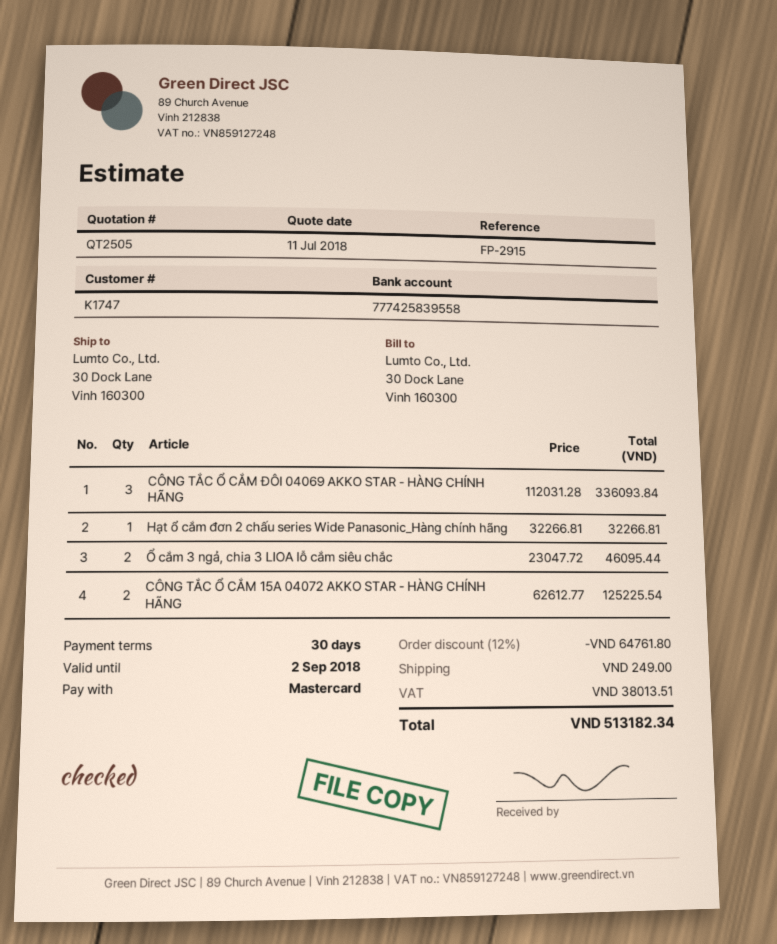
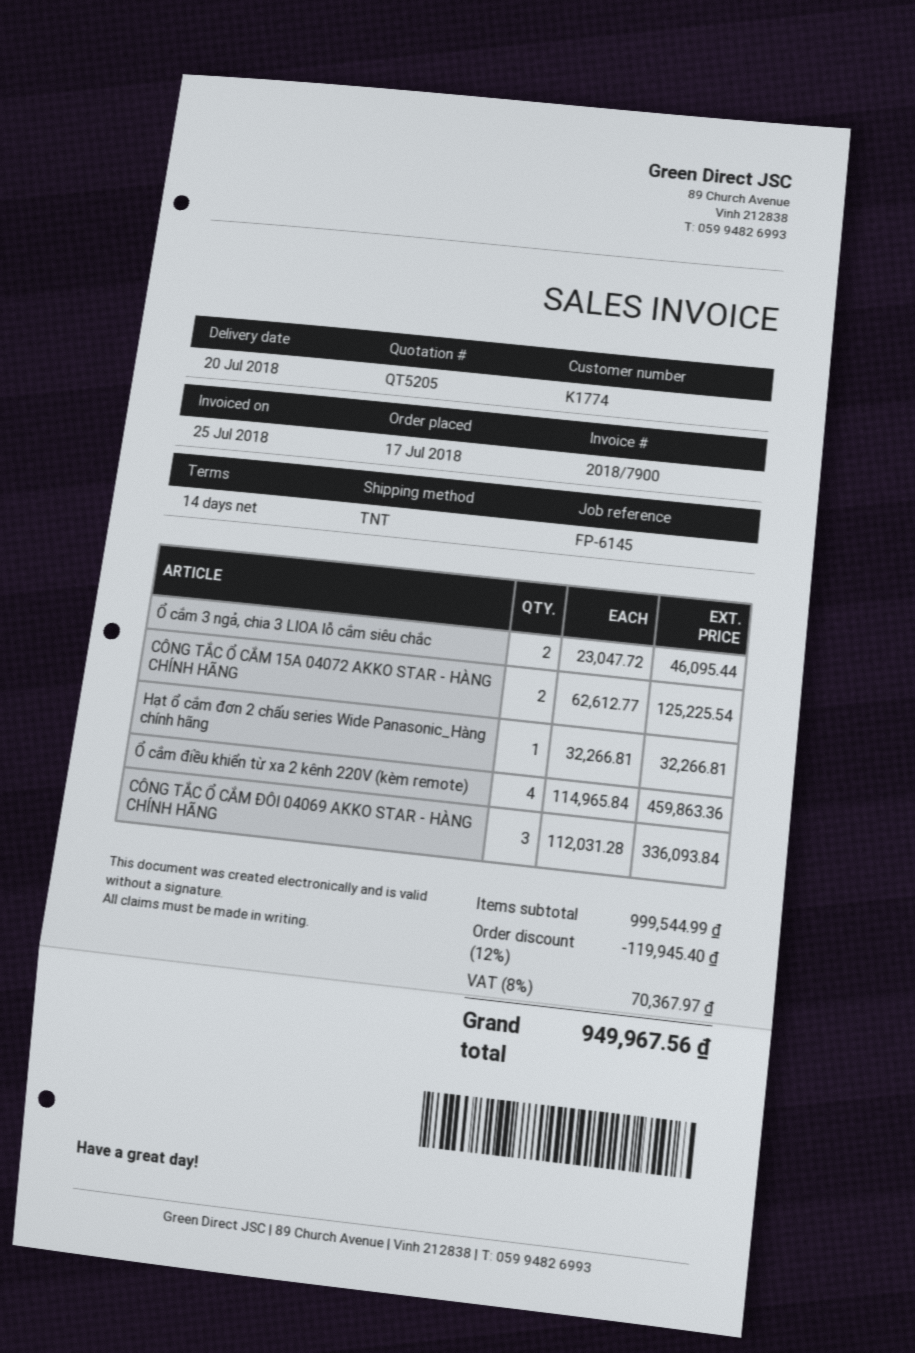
quote number: QT2505 -> QT5205
payment terms: 30 days -> 14 days
customer number: K1747 -> K1774
reference: FP-2915 -> FP-6145
Ổ cắm điều khiển từ xa 2 kênh 220V (kèm remote): none -> 4 x 114965.84 = 459863.36
discount: 12% = 64761.80 -> 12% = 119945.40
shipping: 249.00 -> none
tax: 38013.51 -> 70367.97
total: 513182.34 -> 949967.56

